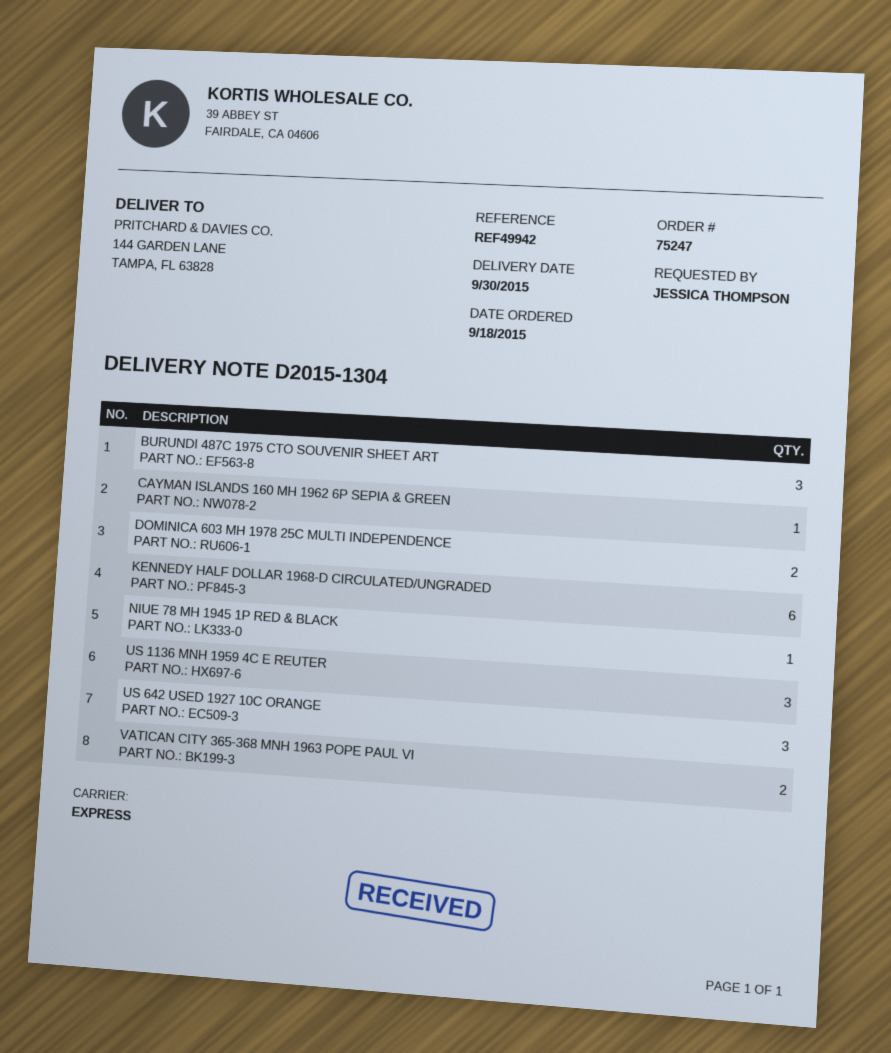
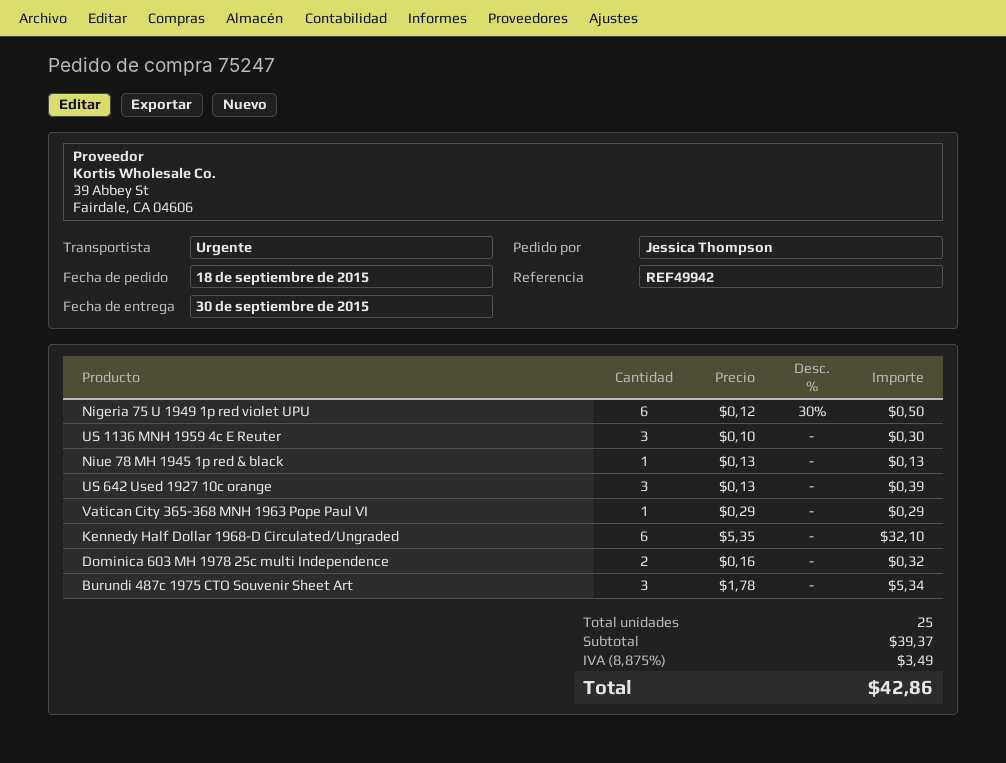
CAYMAN ISLANDS 160 MH 1962 6P SEPIA & GREEN: 1 -> none
VATICAN CITY 365-368 MNH 1963 POPE PAUL VI: 2 -> 1
Nigeria 75 U 1949 1p red violet UPU: none -> 6

